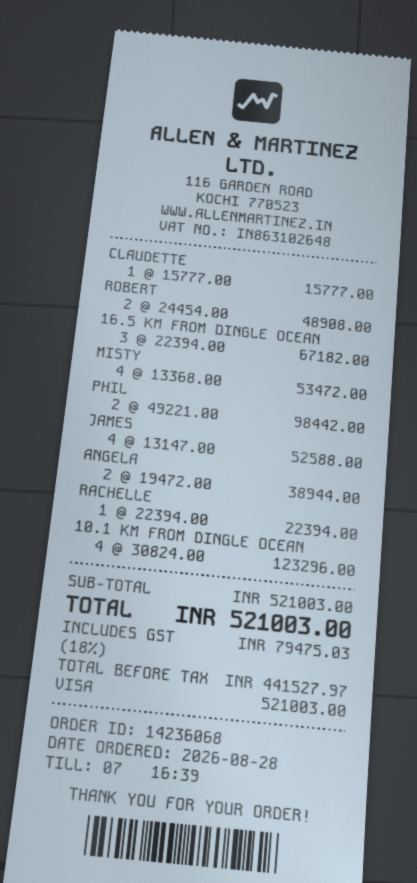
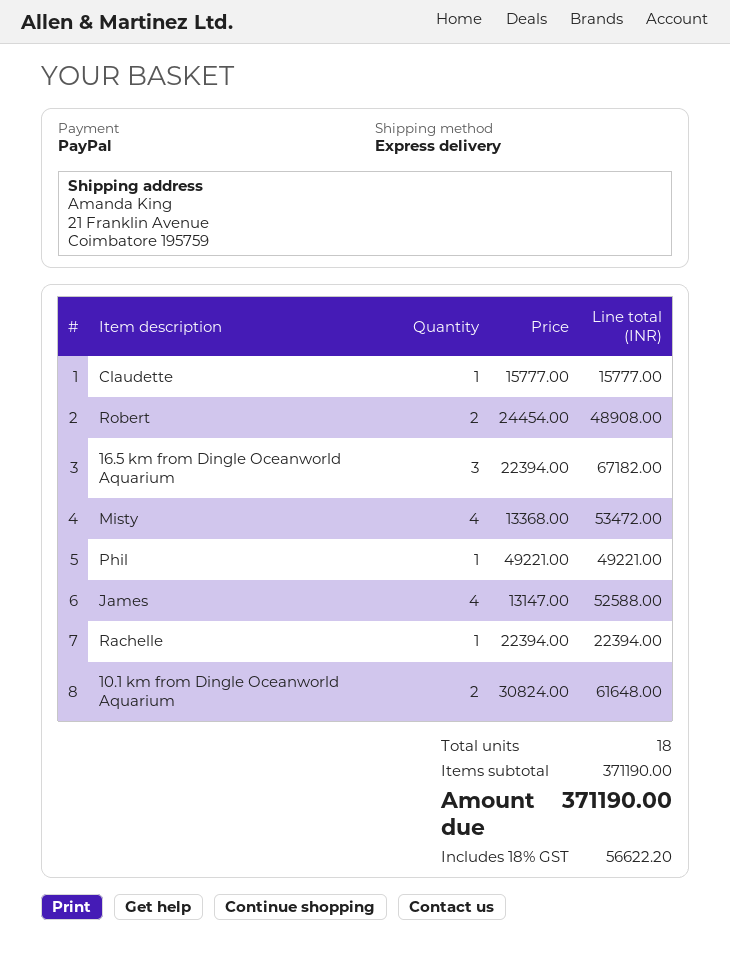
payment method: Visa -> PayPal
PHIL: 2 x 49221.00 = 98442.00 -> 1 x 49221.00 = 49221.00
ANGELA: 2 x 19472.00 = 38944.00 -> none
10.1 KM FROM DINGLE OCEAN: 4 x 30824.00 = 123296.00 -> 2 x 30824.00 = 61648.00
subtotal: 521003.00 -> 371190.00
tax: 18% = 79475.03 -> 18% = 56622.20
total: 521003.00 -> 371190.00

